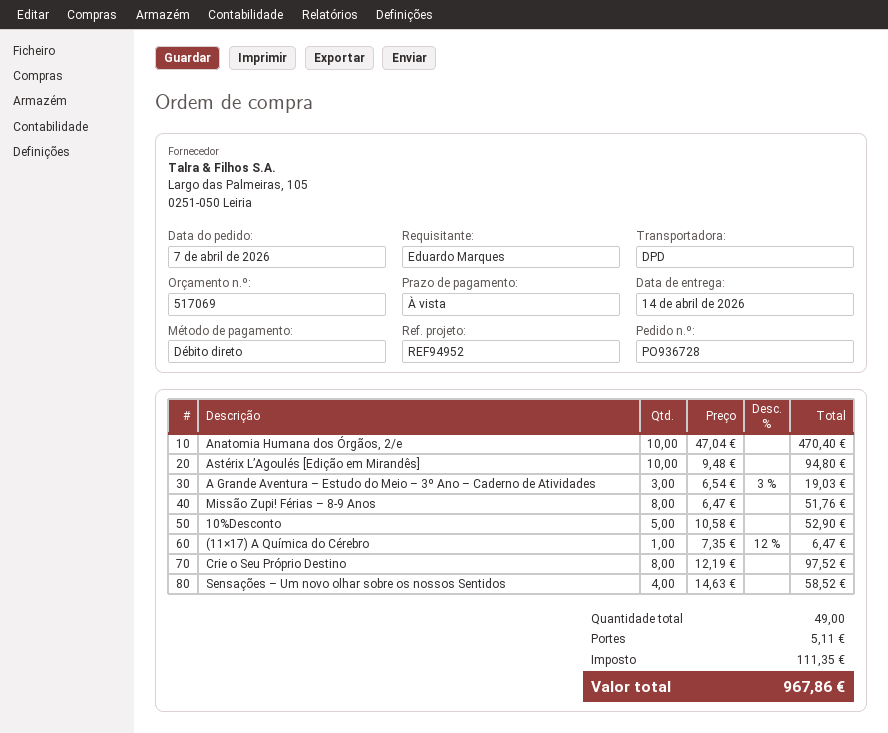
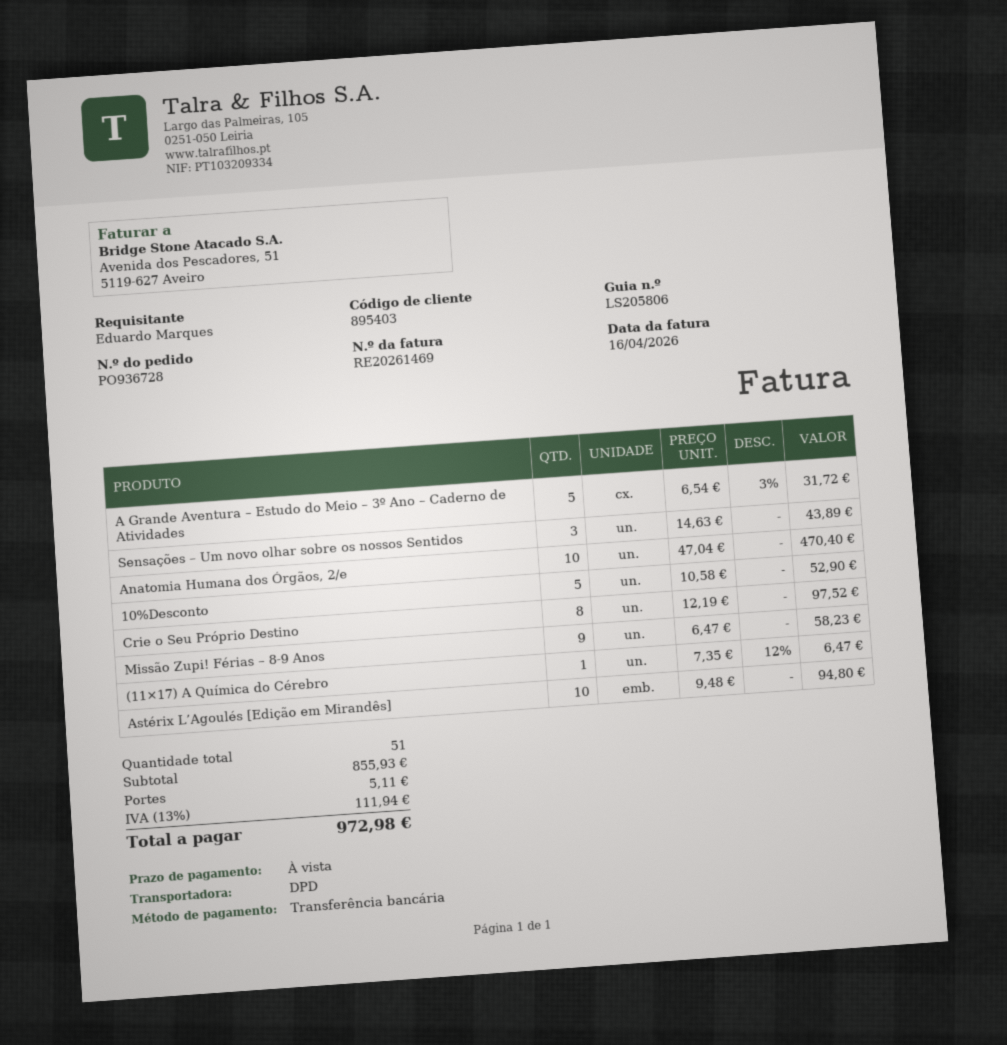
payment method: direct debit -> bank transfer
A Grande Aventura – Estudo do Meio – 3º Ano – Caderno de Atividades: 3 x 6.54 - 3% = 19.03 -> 5 x 6.54 - 3% = 31.72
Missão Zupi! Férias – 8-9 Anos: 8 x 6.47 = 51.76 -> 9 x 6.47 = 58.23
Sensações – Um novo olhar sobre os nossos Sentidos: 4 x 14.63 = 58.52 -> 3 x 14.63 = 43.89
total quantity: 49 -> 51
tax: 111.35 -> 111.94
total: 967.86 -> 972.98

